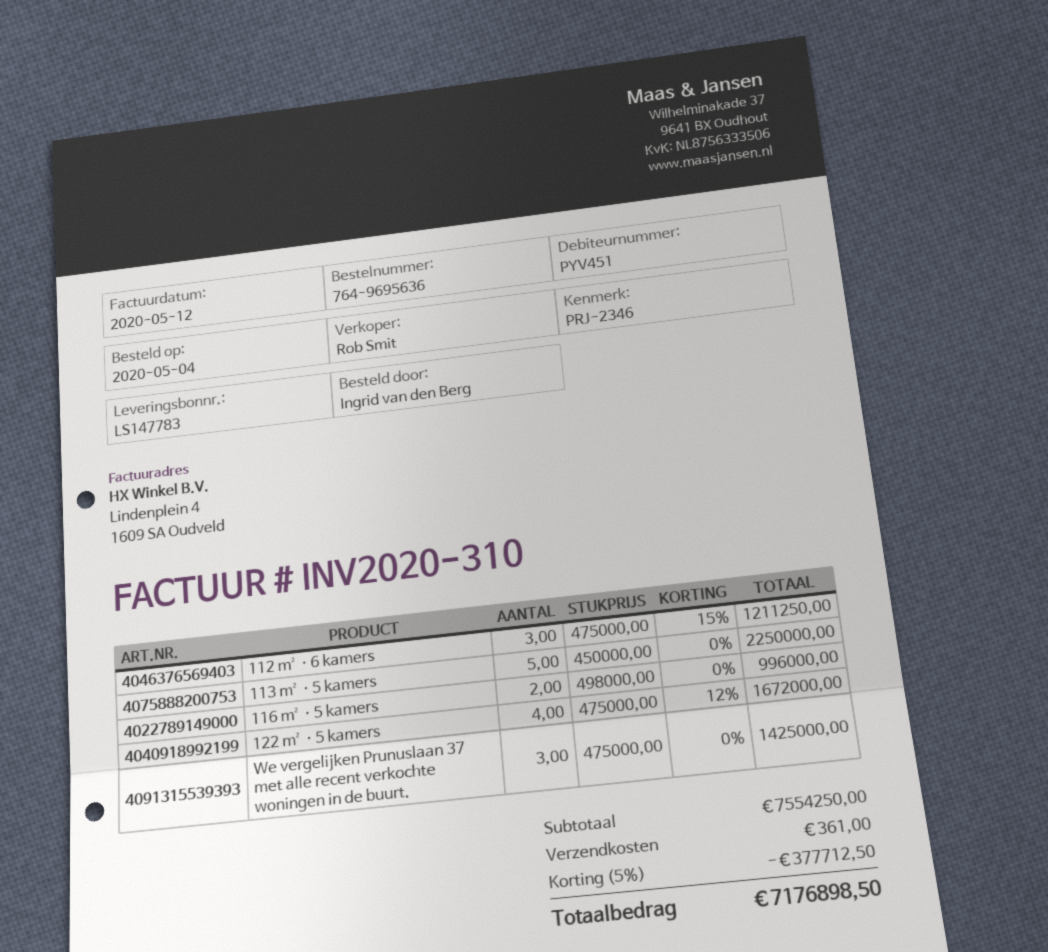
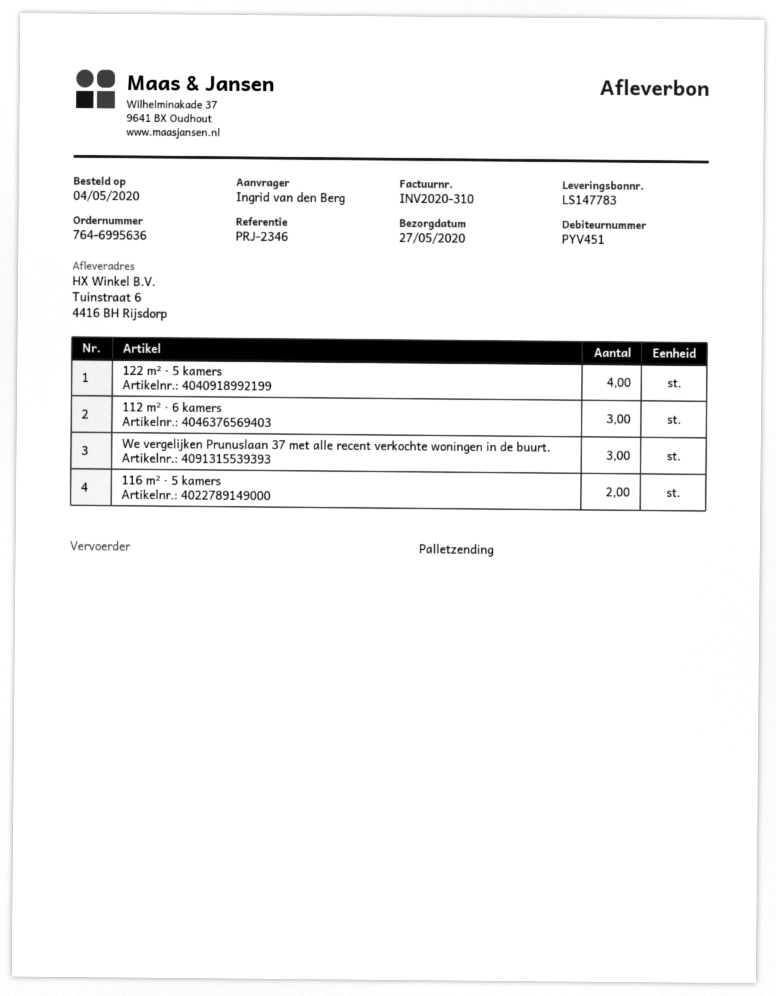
order number: 764-9695636 -> 764-6995636
113 m² · 5 kamers: 5 -> none

